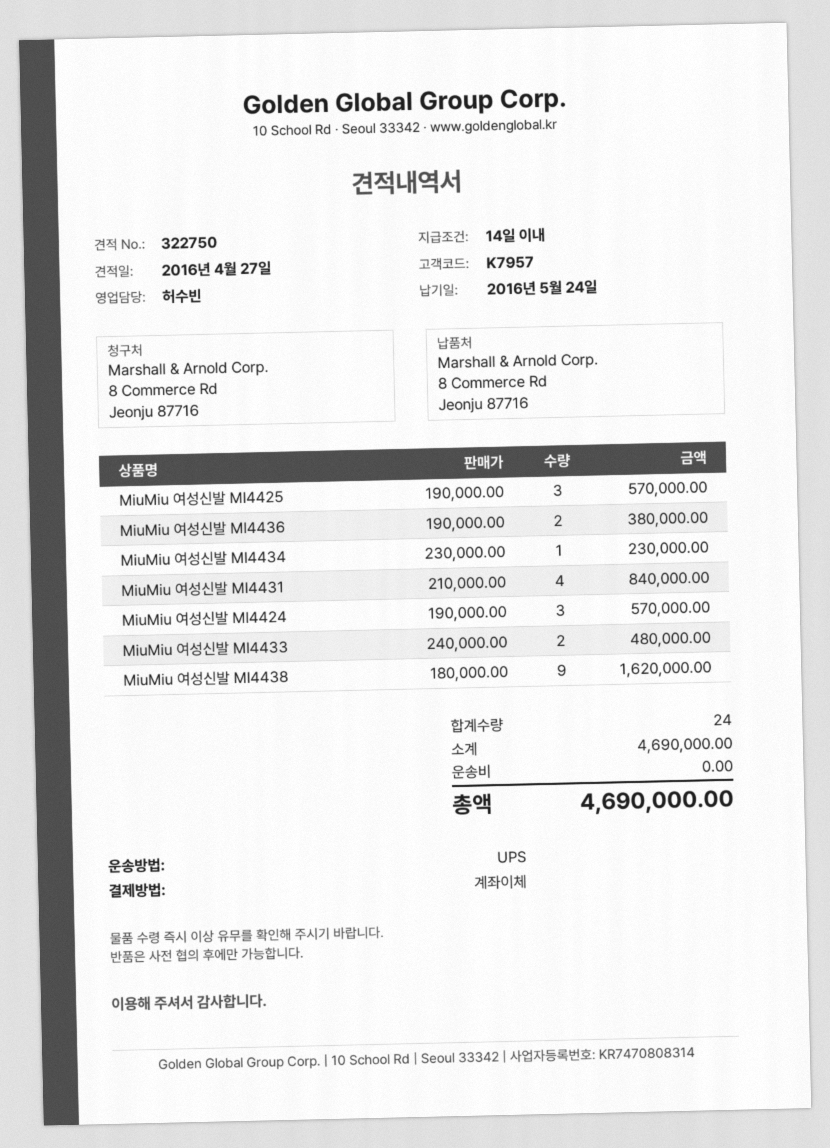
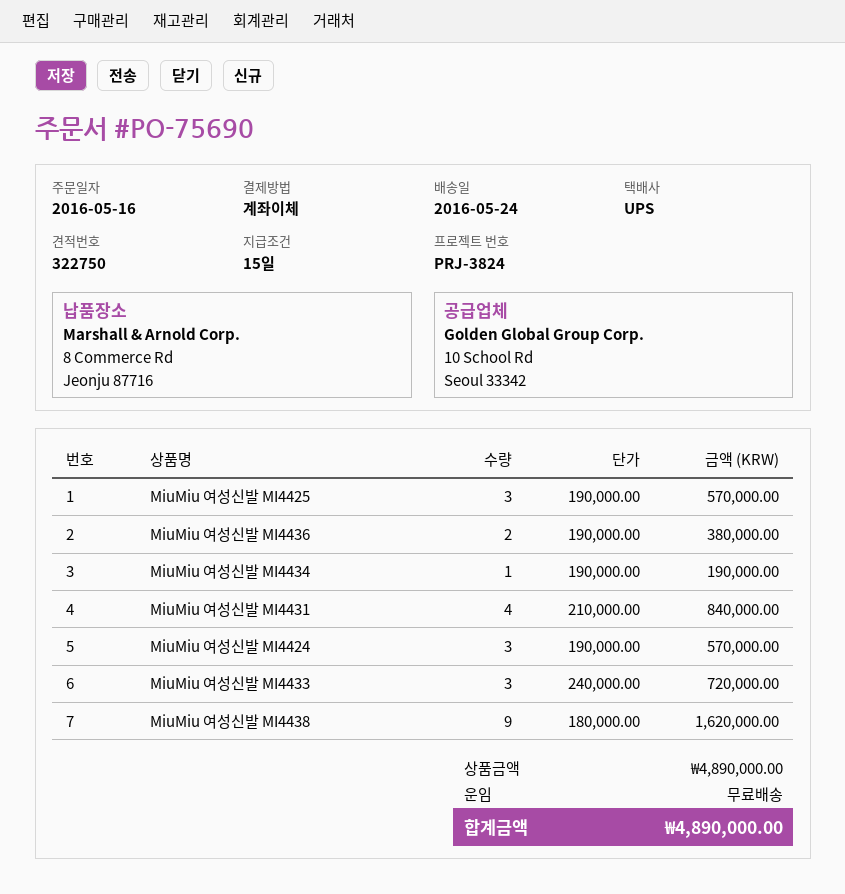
payment terms: 14 days -> 15 days
MiuMiu 여성신발 MI4434: 1 x 230000.00 = 230000.00 -> 1 x 190000.00 = 190000.00
MiuMiu 여성신발 MI4433: 2 x 240000.00 = 480000.00 -> 3 x 240000.00 = 720000.00
subtotal: 4690000.00 -> 4890000.00
total: 4690000.00 -> 4890000.00

